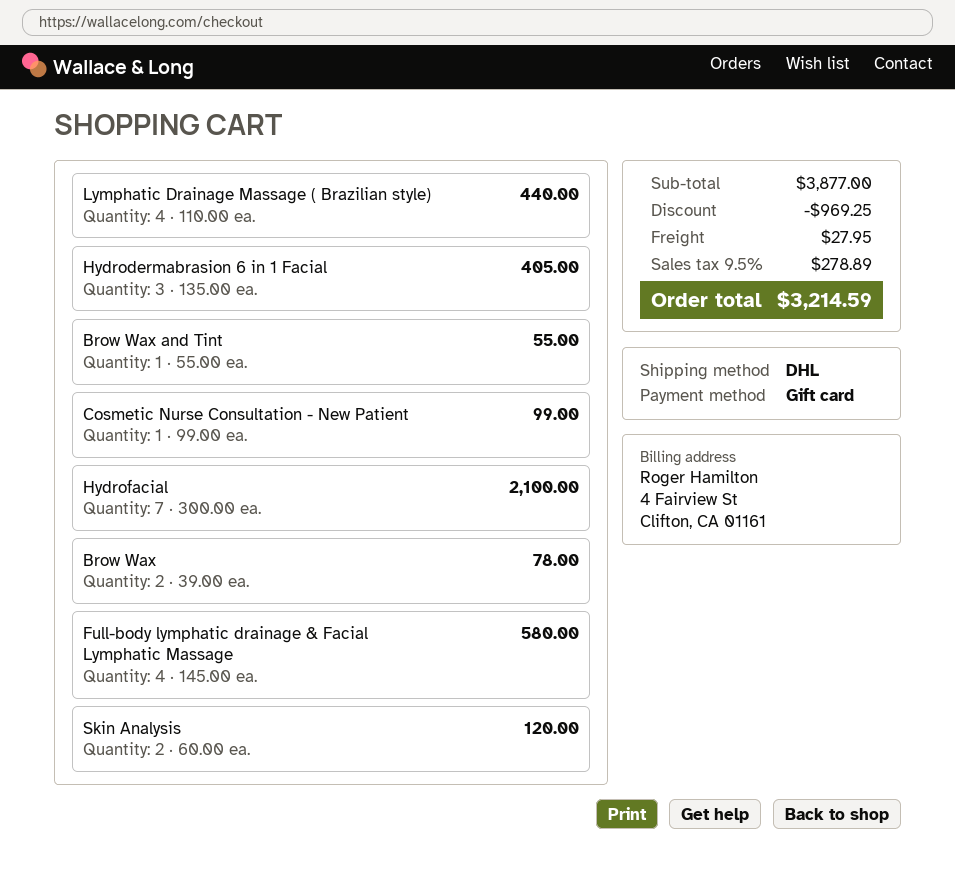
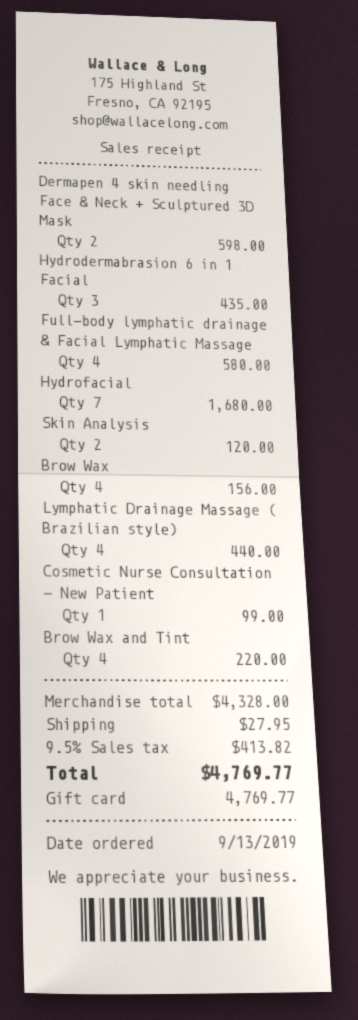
Hydrodermabrasion 6 in 1 Facial: 3 for 405.00 -> 3 for 435.00
Brow Wax and Tint: 1 for 55.00 -> 4 for 220.00
Hydrofacial: 7 for 2100.00 -> 7 for 1680.00
Brow Wax: 2 for 78.00 -> 4 for 156.00
Dermapen 4 skin needling Face & Neck + Sculptured 3D Mask: none -> 2 for 598.00
subtotal: 3877.00 -> 4328.00
discount: 969.25 -> none
tax: 9.5% = 278.89 -> 9.5% = 413.82
total: 3214.59 -> 4769.77

